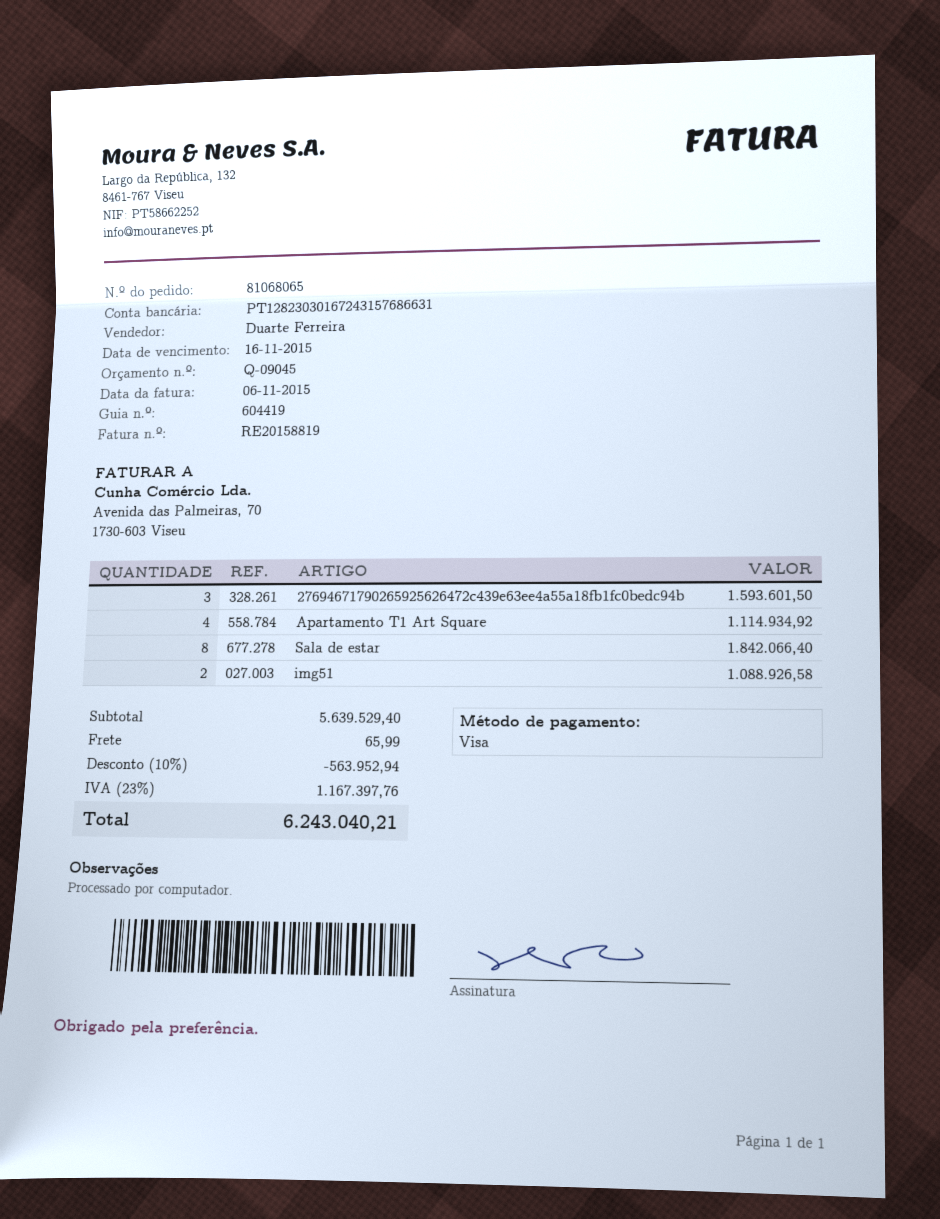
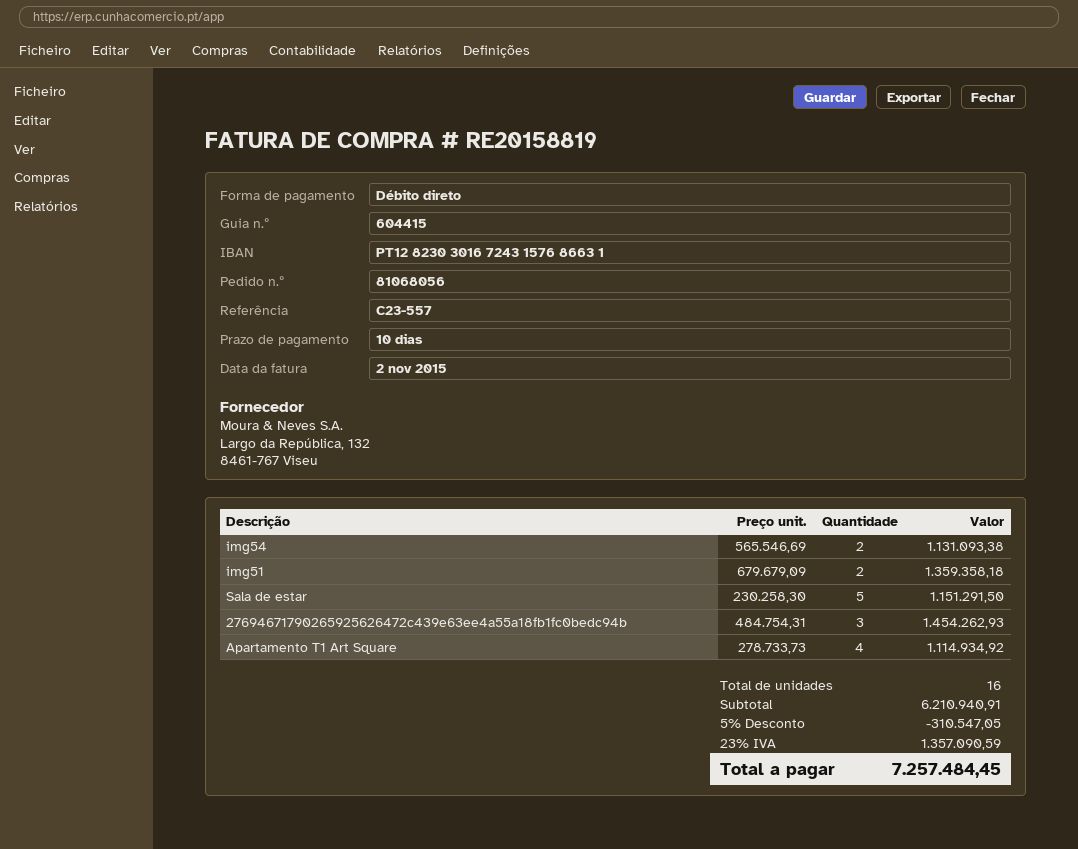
order number: 81068065 -> 81068056
delivery note number: 604419 -> 604415
invoice date: 2015-11-06 -> 2015-11-02
payment method: Visa -> direct debit
27694671790265925626472c439e63ee4a55a18fb1fc0bedc94b: 3 for 1593601.50 -> 3 for 1454262.93
Sala de estar: 8 for 1842066.40 -> 5 for 1151291.50
img51: 2 for 1088926.58 -> 2 for 1359358.18
img54: none -> 2 for 1131093.38
subtotal: 5639529.40 -> 6210940.91
discount: 10% = 563952.94 -> 5% = 310547.05
shipping: 65.99 -> none
tax: 23% = 1167397.76 -> 23% = 1357090.59
total: 6243040.21 -> 7257484.45

